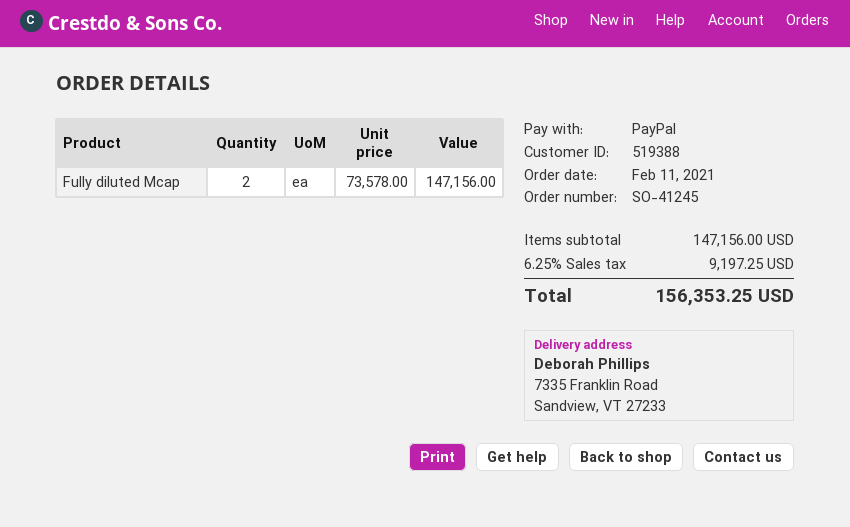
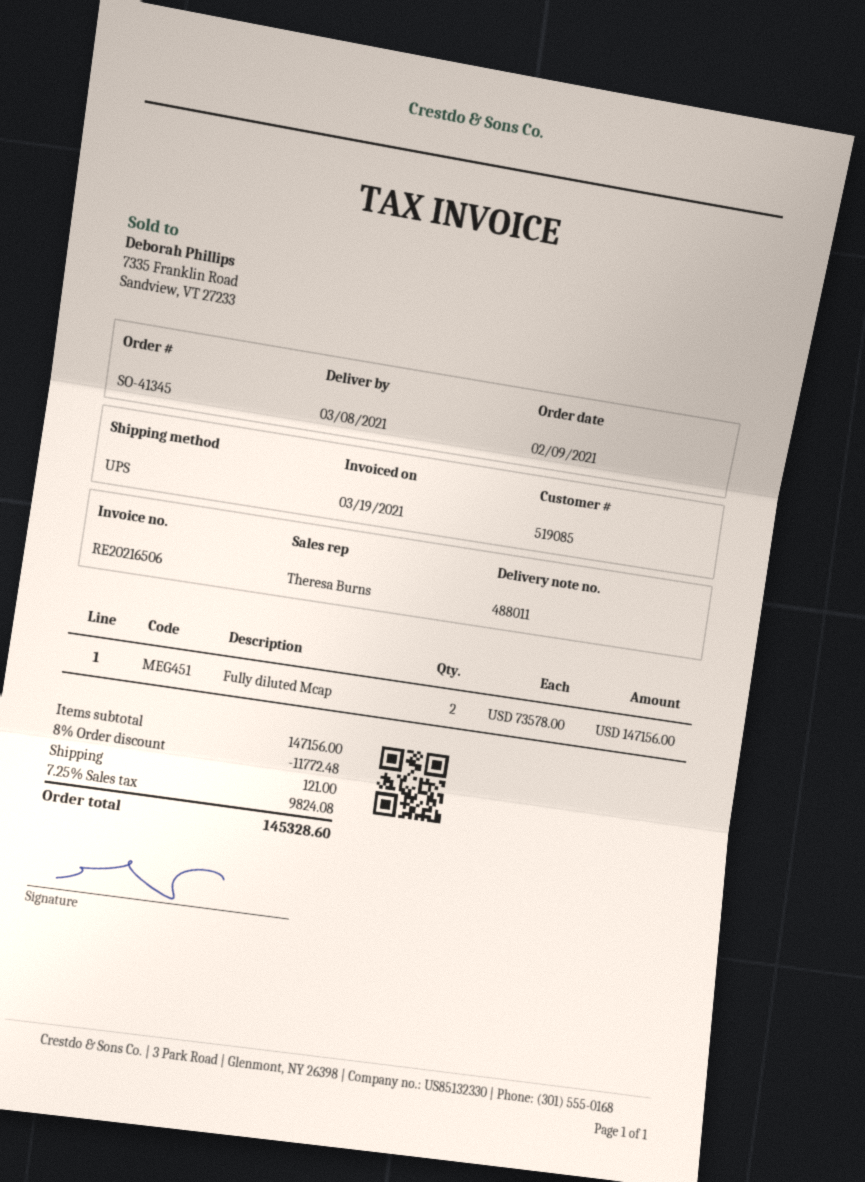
order number: SO-41245 -> SO-41345
order date: 2021-02-11 -> 2021-02-09
customer number: 519388 -> 519085
discount: none -> 8% = 11772.48
shipping: none -> 121.00
tax: 6.25% = 9197.25 -> 7.25% = 9824.08
total: 156353.25 -> 145328.60

